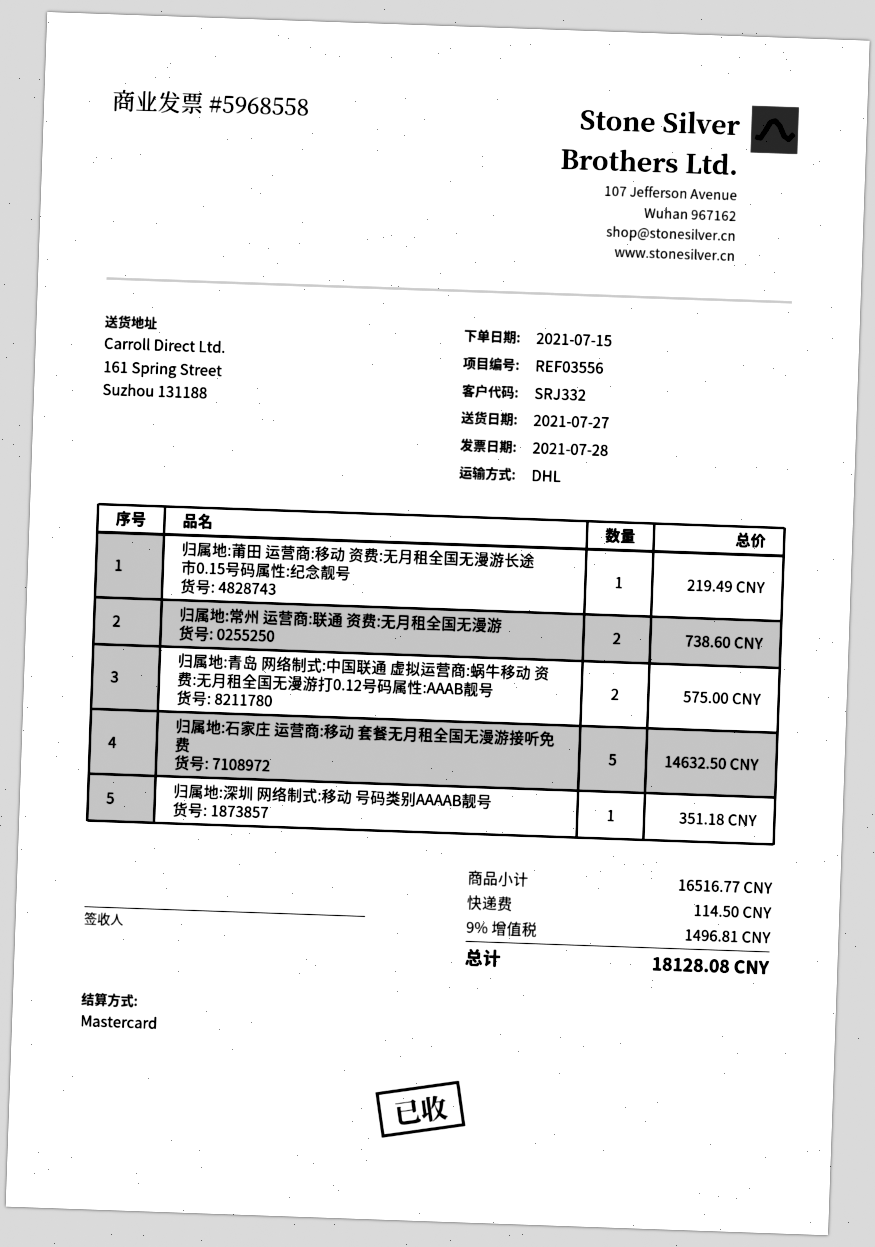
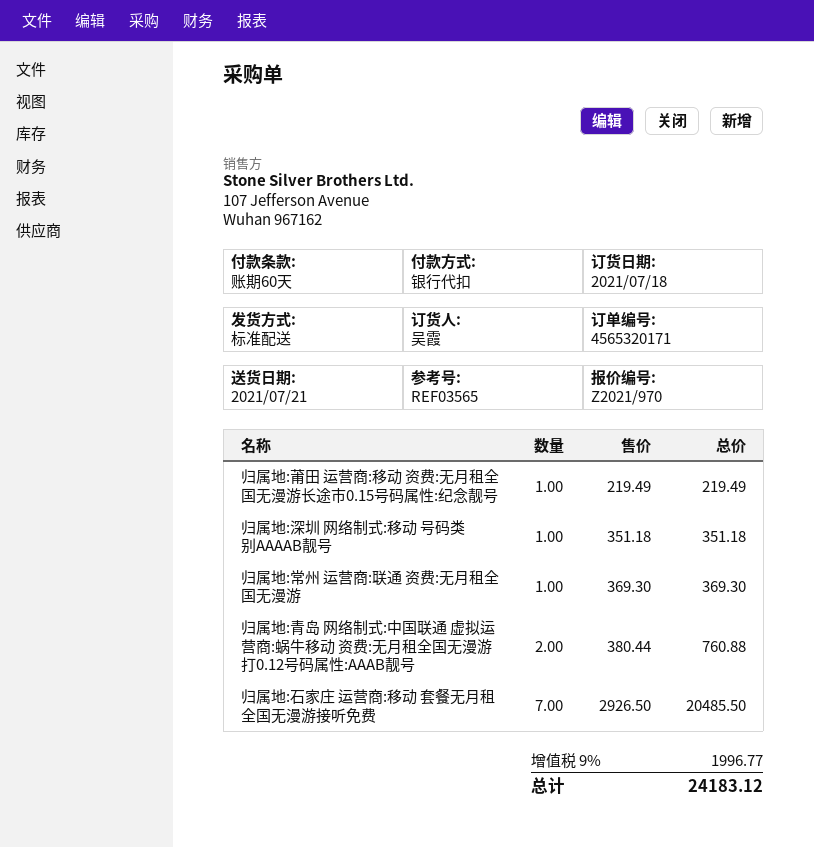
order date: 2021-07-15 -> 2021-07-18
delivery date: 2021-07-27 -> 2021-07-21
reference: REF03556 -> REF03565
payment method: Mastercard -> direct debit
shipping method: DHL -> standard
归属地:常州 运营商:联通 资费:无月租全国无漫游: 2 for 738.60 -> 1 for 369.30
归属地:青岛 网络制式:中国联通 虚拟运营商:蜗牛移动 资费:无月租全国无漫游打0.12号码属性:AAAB靓号: 2 for 575.00 -> 2 for 760.88
归属地:石家庄 运营商:移动 套餐无月租全国无漫游接听免费: 5 for 14632.50 -> 7 for 20485.50
shipping: 114.50 -> none
tax: 9% = 1496.81 -> 9% = 1996.77
total: 18128.08 -> 24183.12

